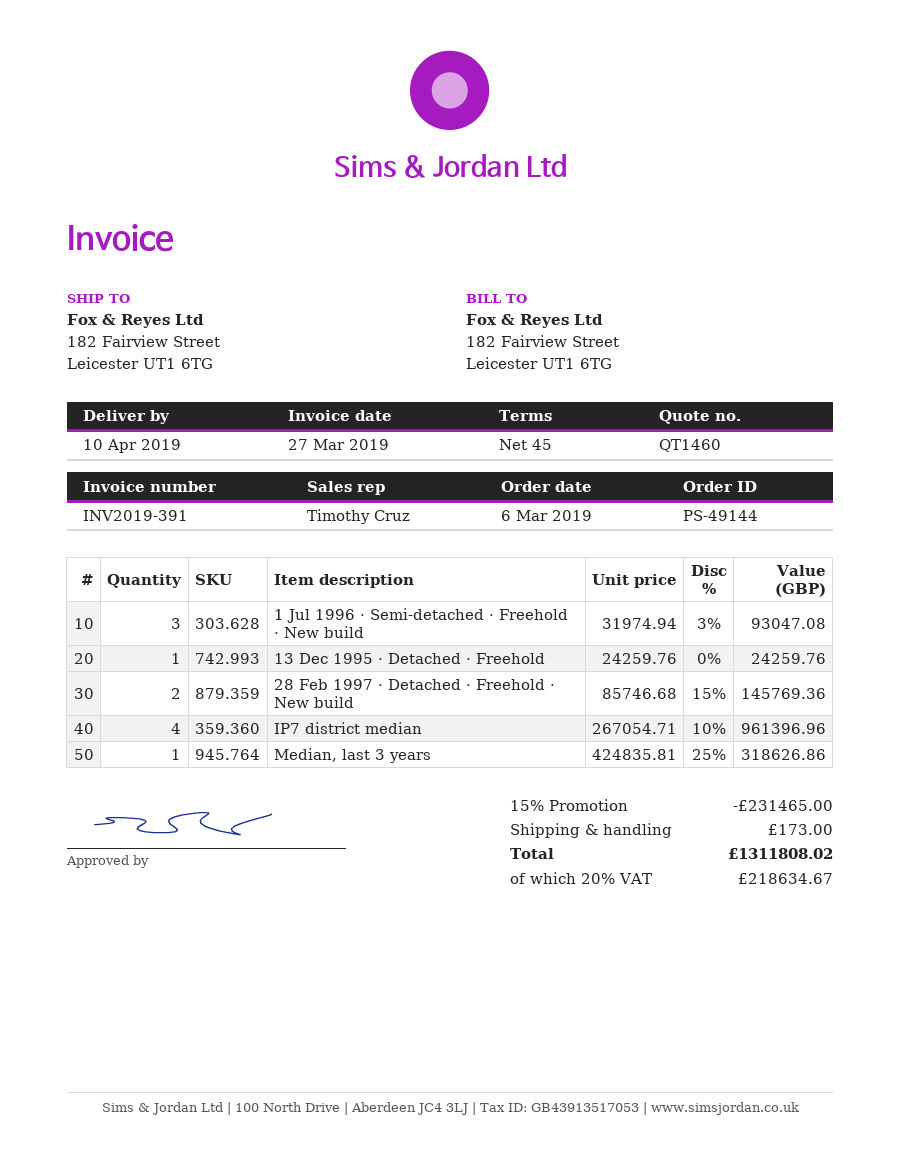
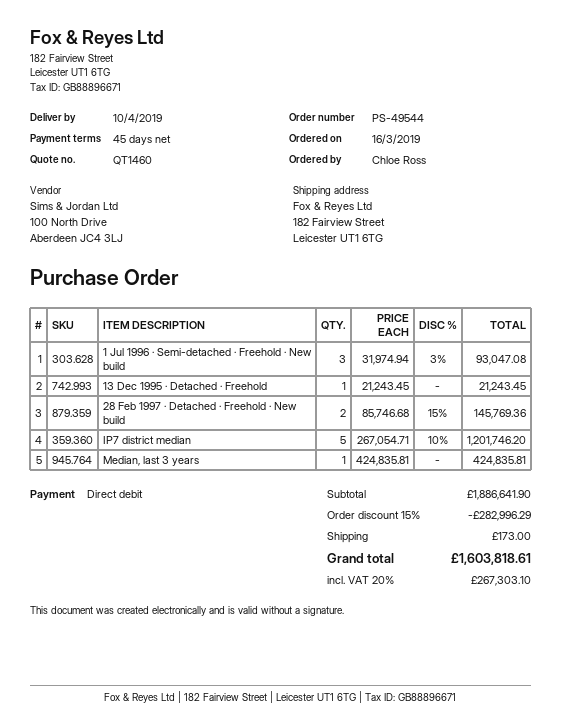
order number: PS-49144 -> PS-49544
order date: 2019-03-06 -> 2019-03-16
13 Dec 1995 · Detached · Freehold: 1 x 24259.76 = 24259.76 -> 1 x 21243.45 = 21243.45
IP7 district median: 4 x 267054.71 - 10% = 961396.96 -> 5 x 267054.71 - 10% = 1201746.20
Median, last 3 years: 1 x 424835.81 - 25% = 318626.86 -> 1 x 424835.81 = 424835.81
discount: 15% = 231465.00 -> 15% = 282996.29
tax: 20% = 218634.67 -> 20% = 267303.10
total: 1311808.02 -> 1603818.61

